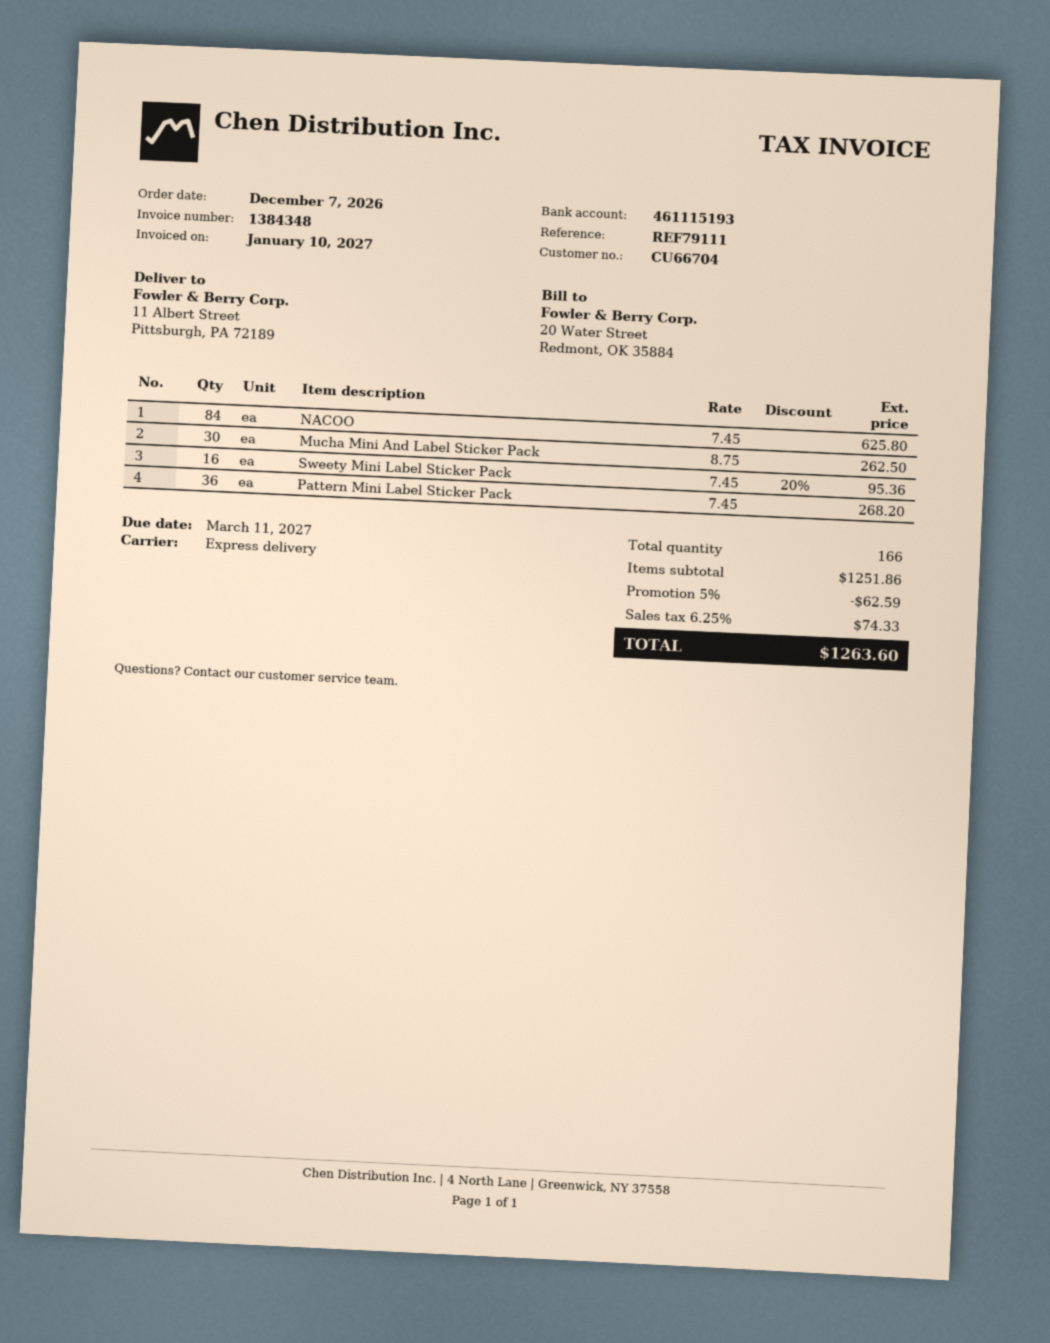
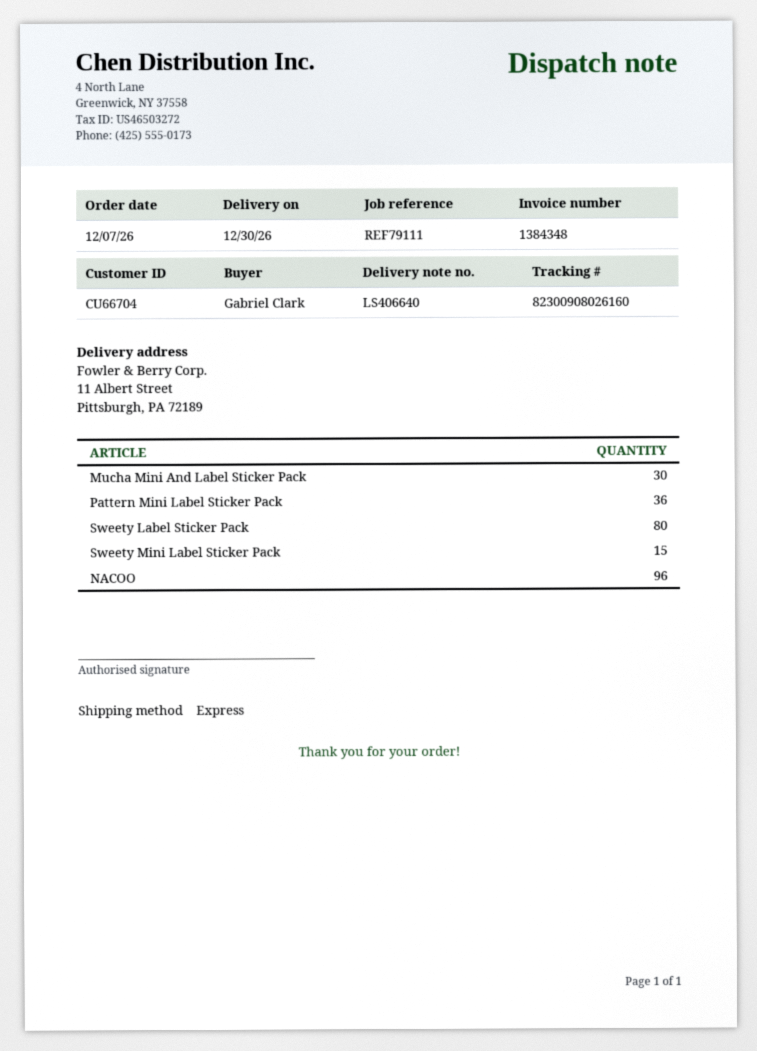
NACOO: 84 -> 96
Sweety Mini Label Sticker Pack: 16 -> 15
Sweety Label Sticker Pack: none -> 80

